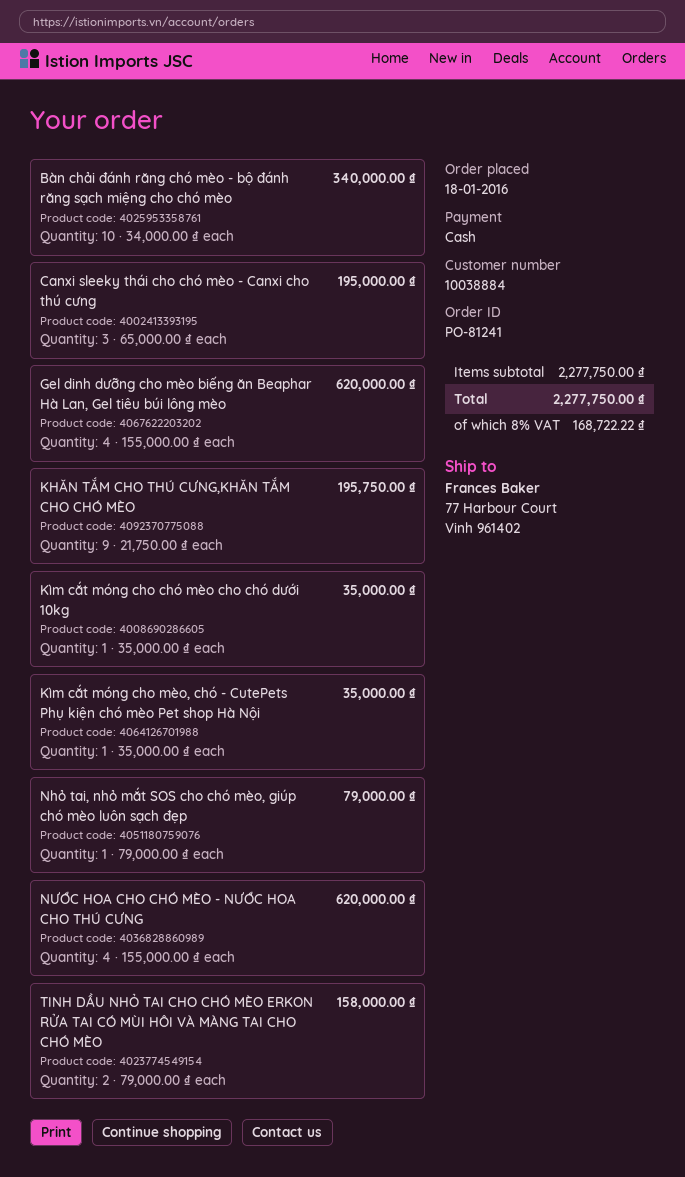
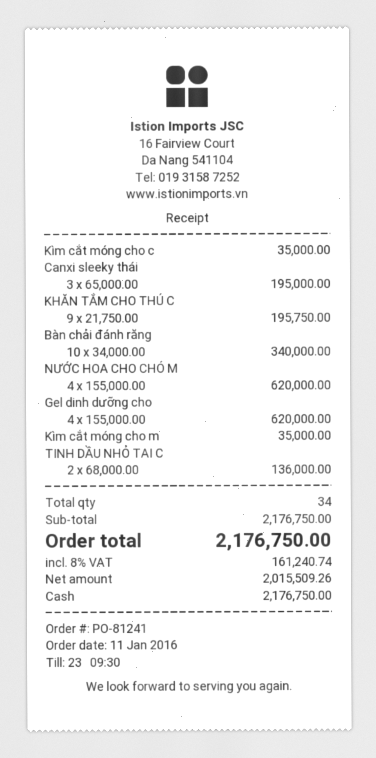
order date: 2016-01-18 -> 2016-01-11
Nhỏ tai, nhỏ mắt SOS cho chó mèo, giúp chó mèo luôn sạch đẹp: 1 x 79000.00 = 79000.00 -> none
TINH DẦU NHỎ TAI CHO CHÓ MÈO ERKON RỬA TAI CÓ MÙI HÔI VÀ MÀNG TAI CHO CHÓ MÈO: 2 x 79000.00 = 158000.00 -> 2 x 68000.00 = 136000.00
subtotal: 2277750.00 -> 2176750.00
tax: 8% = 168722.22 -> 8% = 161240.74
total: 2277750.00 -> 2176750.00

